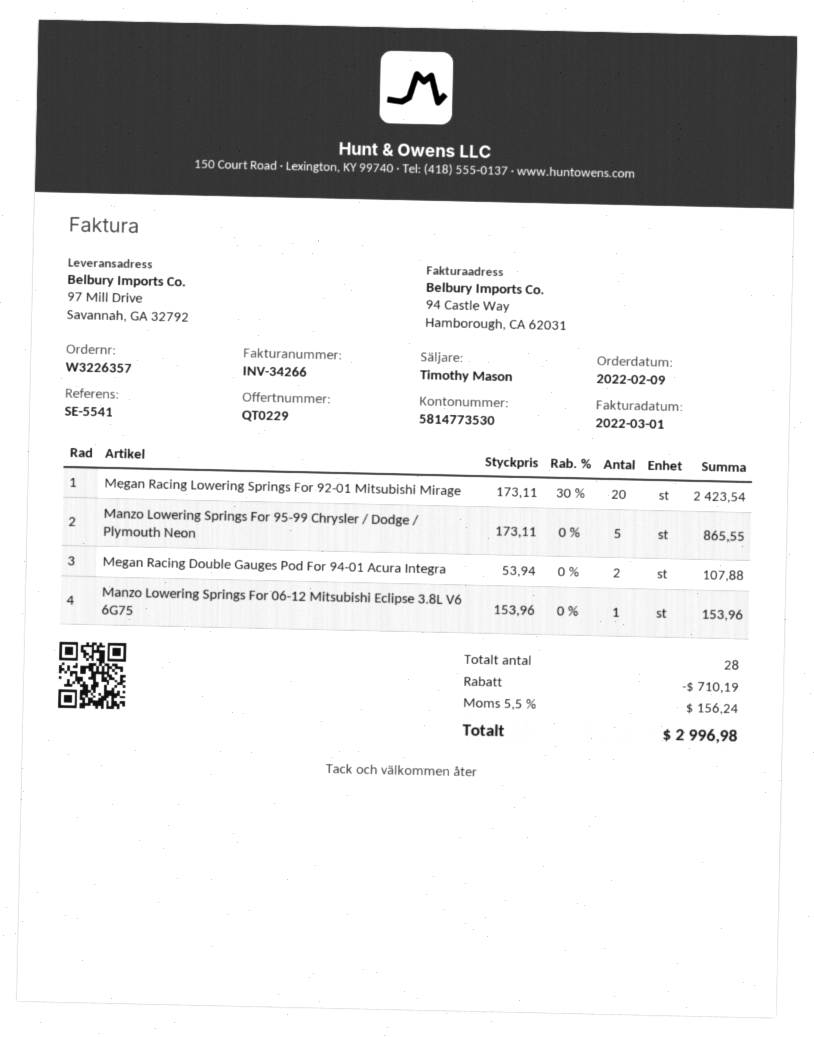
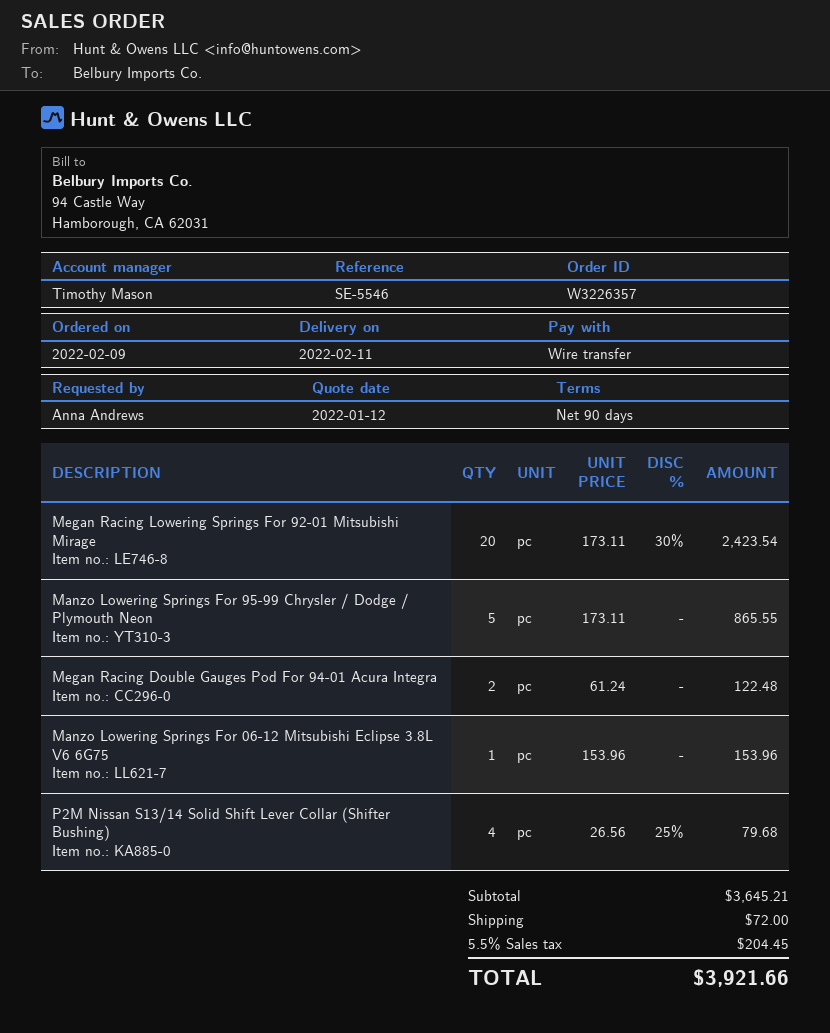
reference: SE-5541 -> SE-5546
Megan Racing Double Gauges Pod For 94-01 Acura Integra: 2 x 53.94 = 107.88 -> 2 x 61.24 = 122.48
P2M Nissan S13/14 Solid Shift Lever Collar (Shifter Bushing): none -> 4 x 26.56 - 25% = 79.68
discount: 710.19 -> none
shipping: none -> 72.00
tax: 5.5% = 156.24 -> 5.5% = 204.45
total: 2996.98 -> 3921.66

